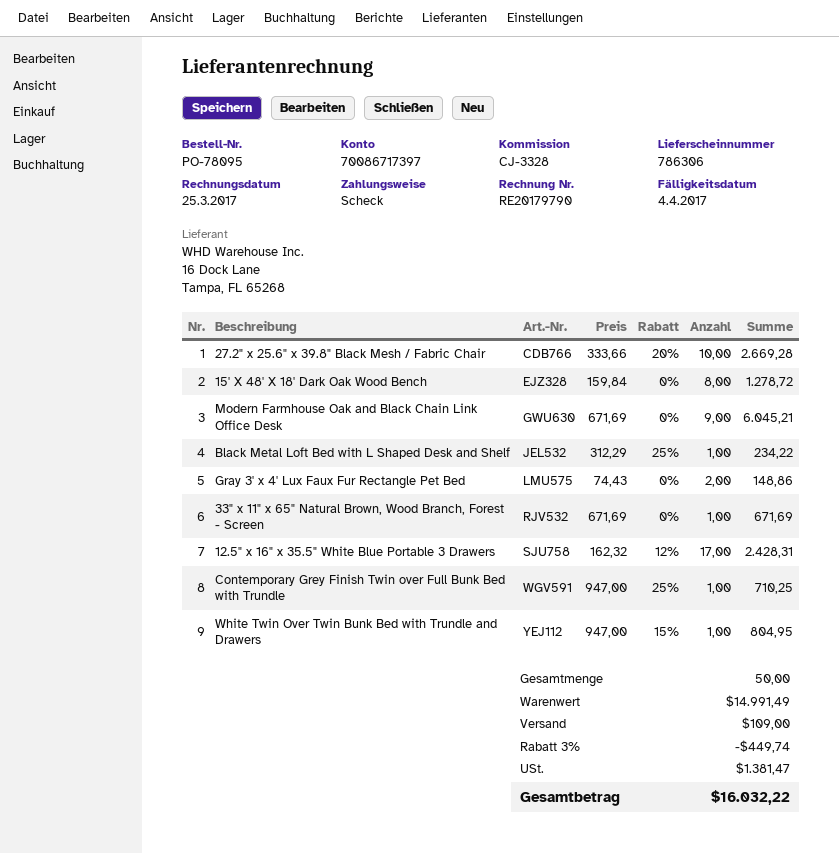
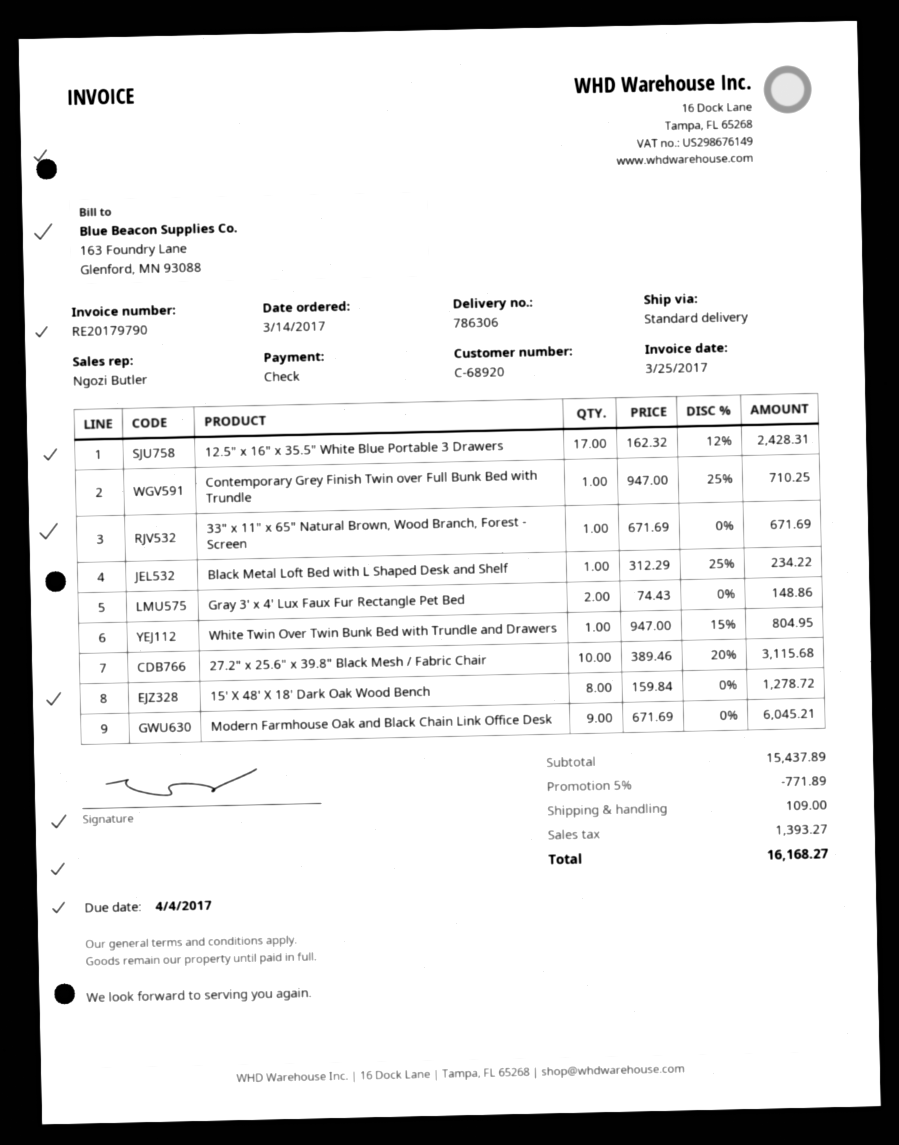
27.2" x 25.6" x 39.8" Black Mesh / Fabric Chair: 10 x 333.66 - 20% = 2669.28 -> 10 x 389.46 - 20% = 3115.68
subtotal: 14991.49 -> 15437.89
discount: 3% = 449.74 -> 5% = 771.89
tax: 1381.47 -> 1393.27
total: 16032.22 -> 16168.27

